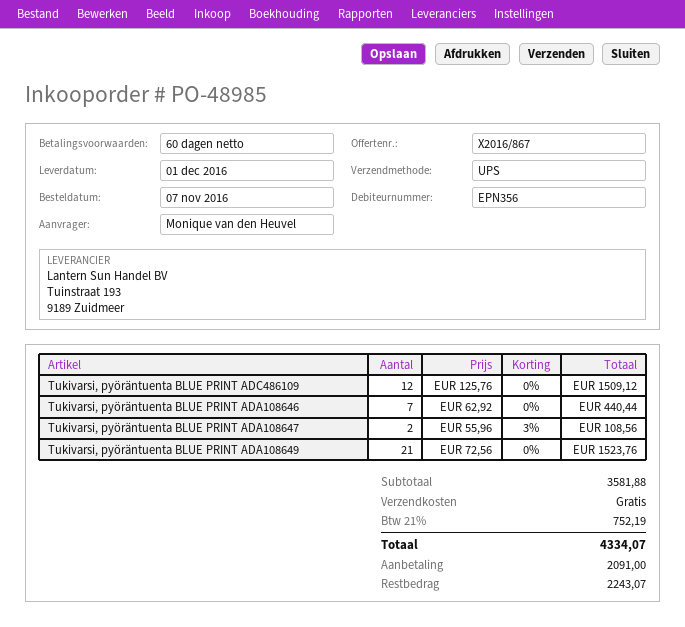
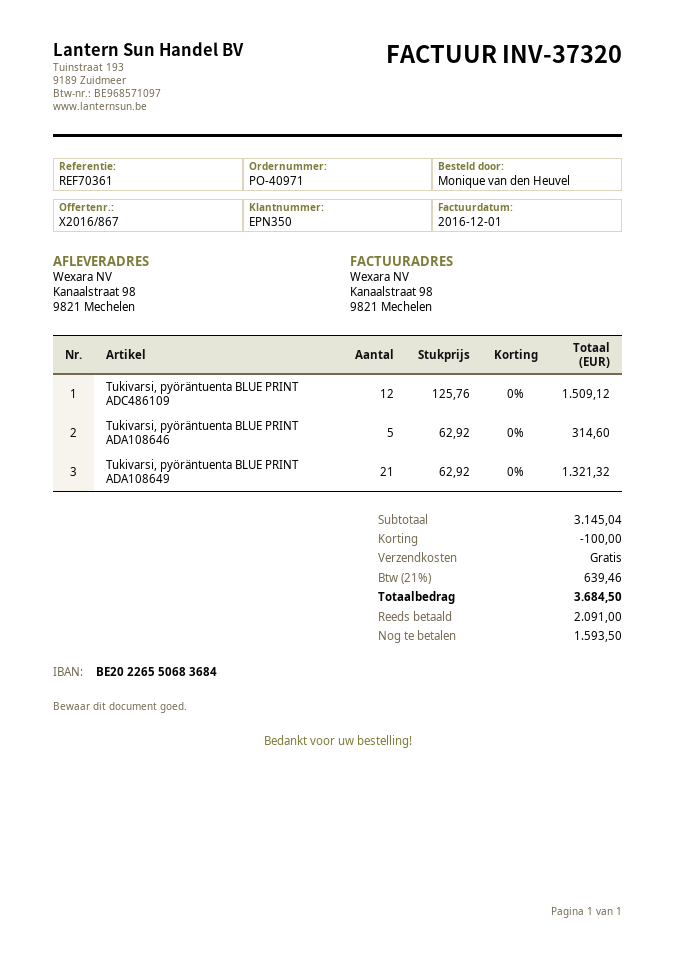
order number: PO-48985 -> PO-40971
customer number: EPN356 -> EPN350
Tukivarsi, pyöräntuenta BLUE PRINT ADA108646: 7 x 62.92 = 440.44 -> 5 x 62.92 = 314.60
Tukivarsi, pyöräntuenta BLUE PRINT ADA108647: 2 x 55.96 - 3% = 108.56 -> none
Tukivarsi, pyöräntuenta BLUE PRINT ADA108649: 21 x 72.56 = 1523.76 -> 21 x 62.92 = 1321.32
subtotal: 3581.88 -> 3145.04
discount: none -> 100.00
tax: 21% = 752.19 -> 21% = 639.46
total: 4334.07 -> 3684.50
balance: 2243.07 -> 1593.50

